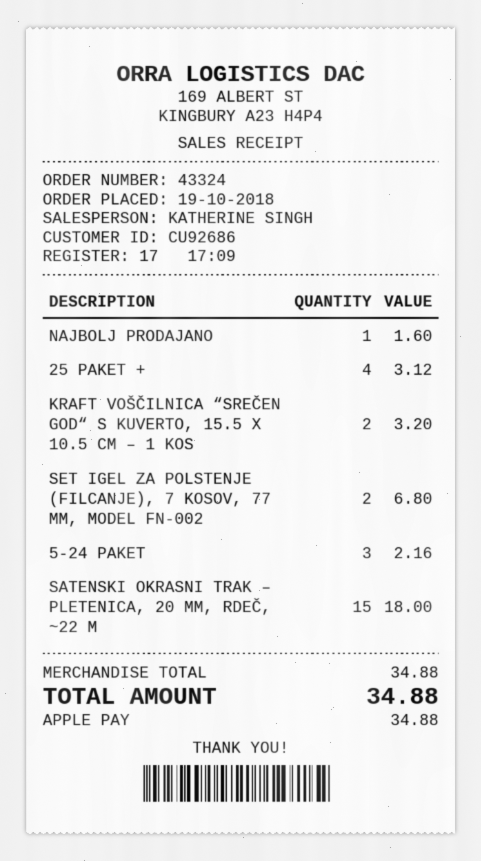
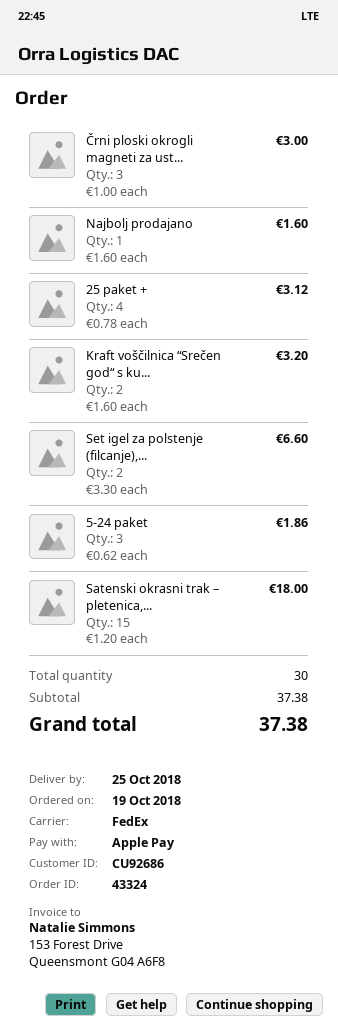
SET IGEL ZA POLSTENJE (FILCANJE), 7 KOSOV, 77 MM, MODEL FN-002: 2 for 6.80 -> 2 for 6.60
5-24 PAKET: 3 for 2.16 -> 3 for 1.86
Črni ploski okrogli magneti za ust...: none -> 3 for 3.00
subtotal: 34.88 -> 37.38
total: 34.88 -> 37.38

